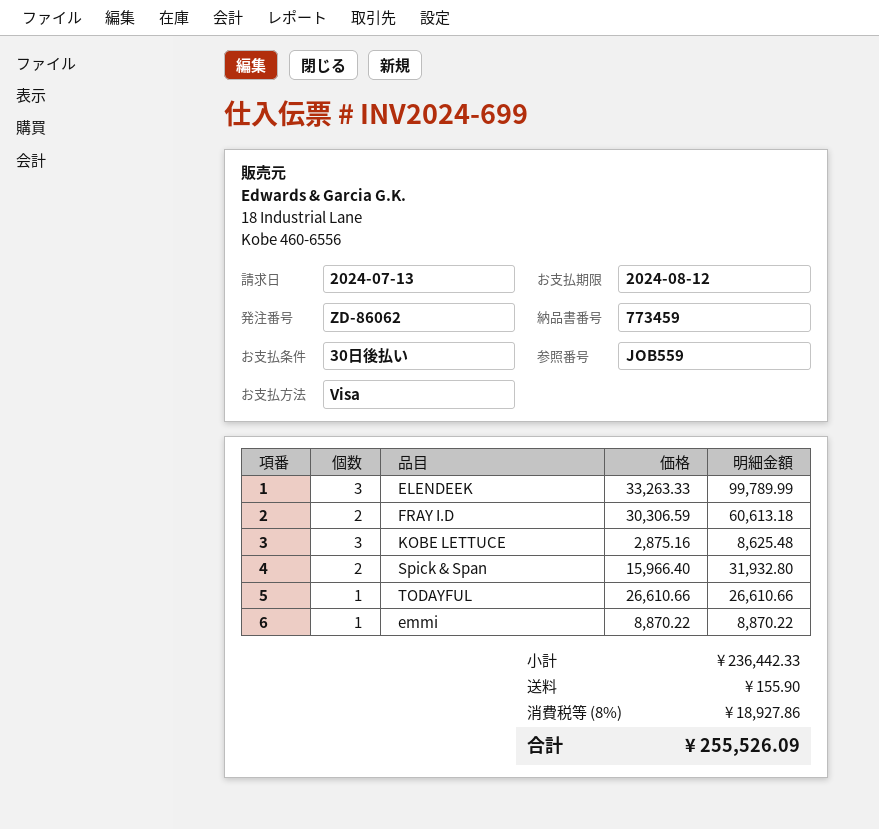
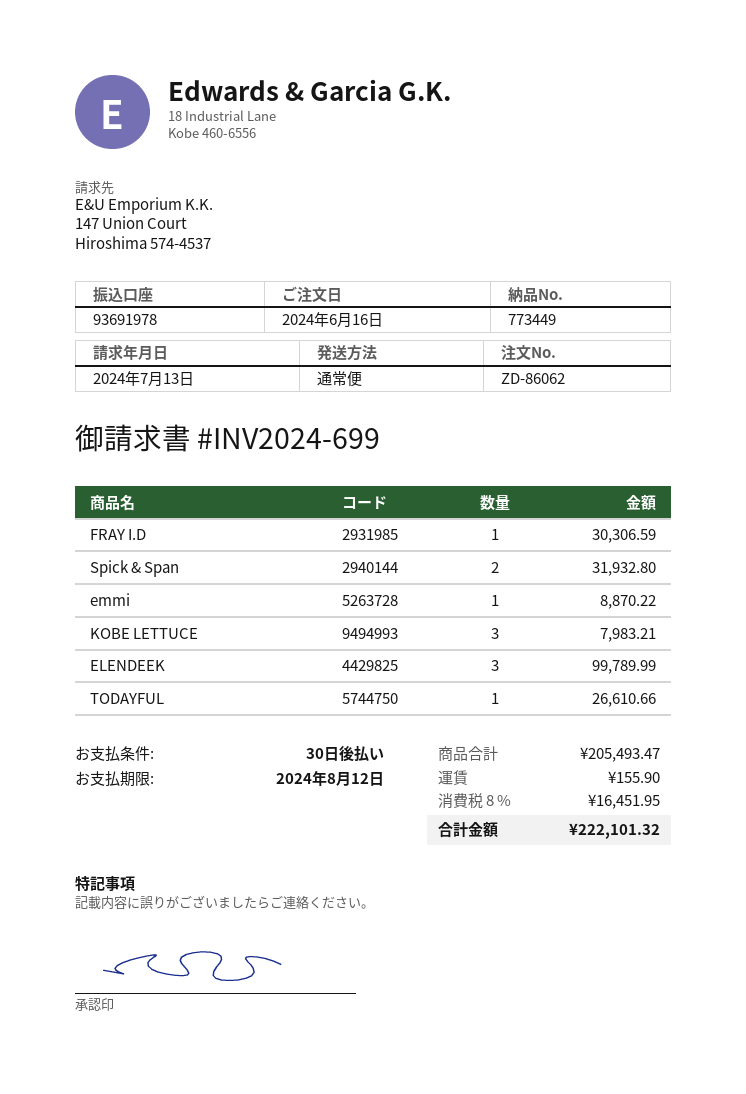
delivery note number: 773459 -> 773449
FRAY I.D: 2 for 60613.18 -> 1 for 30306.59
KOBE LETTUCE: 3 for 8625.48 -> 3 for 7983.21
subtotal: 236442.33 -> 205493.47
tax: 8% = 18927.86 -> 8% = 16451.95
total: 255526.09 -> 222101.32

